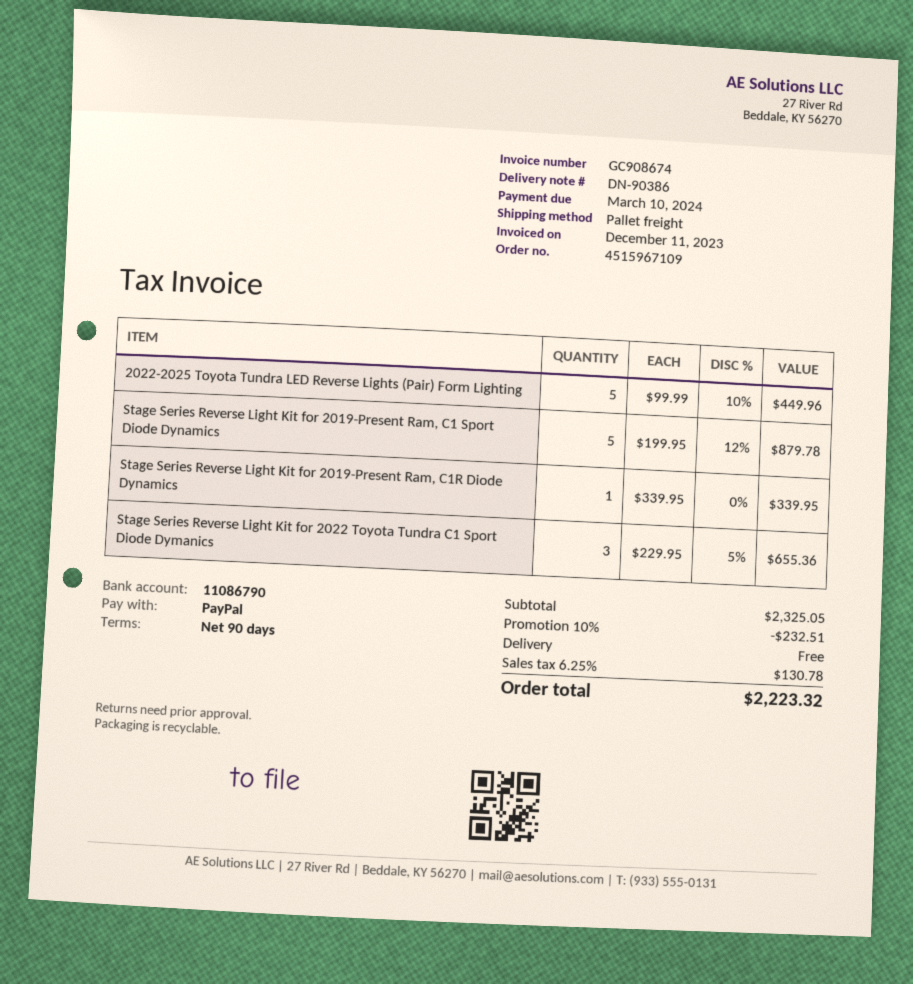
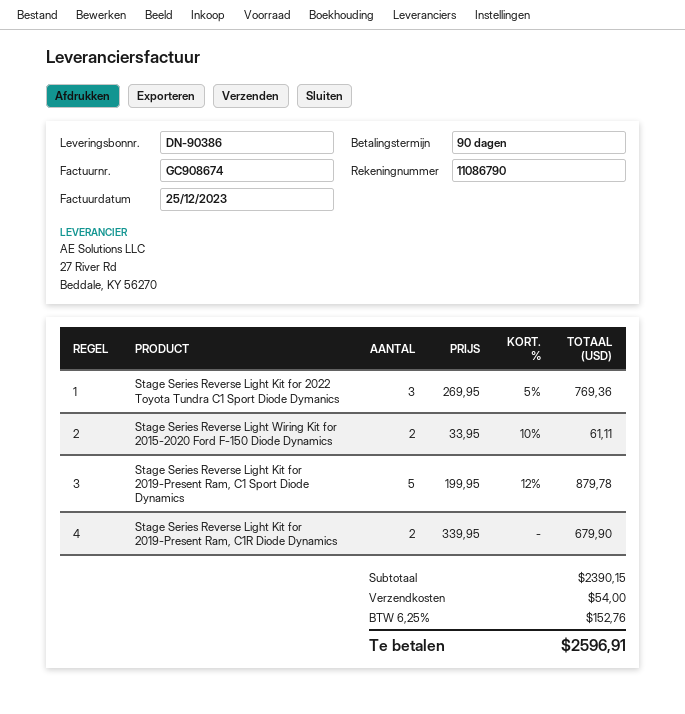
invoice date: 2023-12-11 -> 2023-12-25
2022-2025 Toyota Tundra LED Reverse Lights (Pair) Form Lighting: 5 x 99.99 - 10% = 449.96 -> none
Stage Series Reverse Light Kit for 2019-Present Ram, C1R Diode Dynamics: 1 x 339.95 = 339.95 -> 2 x 339.95 = 679.90
Stage Series Reverse Light Kit for 2022 Toyota Tundra C1 Sport Diode Dymanics: 3 x 229.95 - 5% = 655.36 -> 3 x 269.95 - 5% = 769.36
Stage Series Reverse Light Wiring Kit for 2015-2020 Ford F-150 Diode Dynamics: none -> 2 x 33.95 - 10% = 61.11
subtotal: 2325.05 -> 2390.15
discount: 10% = 232.51 -> none
shipping: 0.00 -> 54.00
tax: 6.25% = 130.78 -> 6.25% = 152.76
total: 2223.32 -> 2596.91

